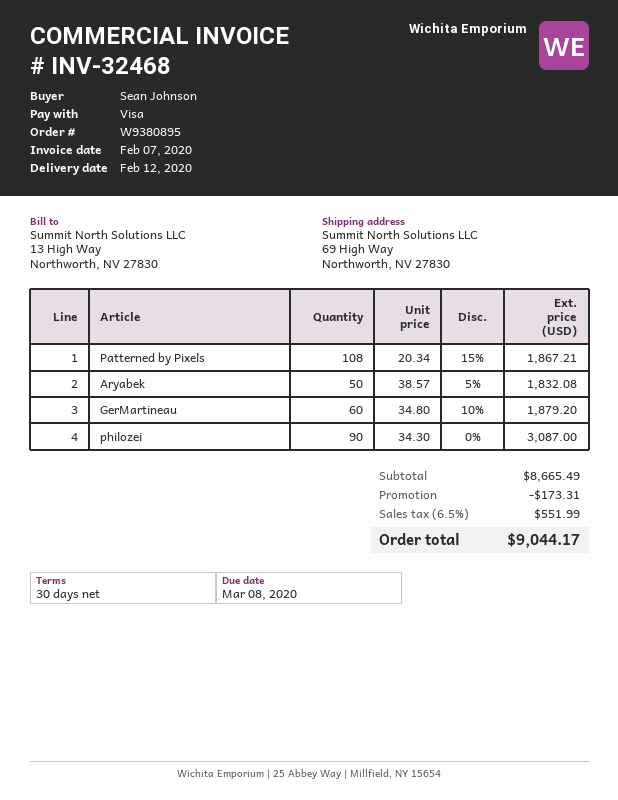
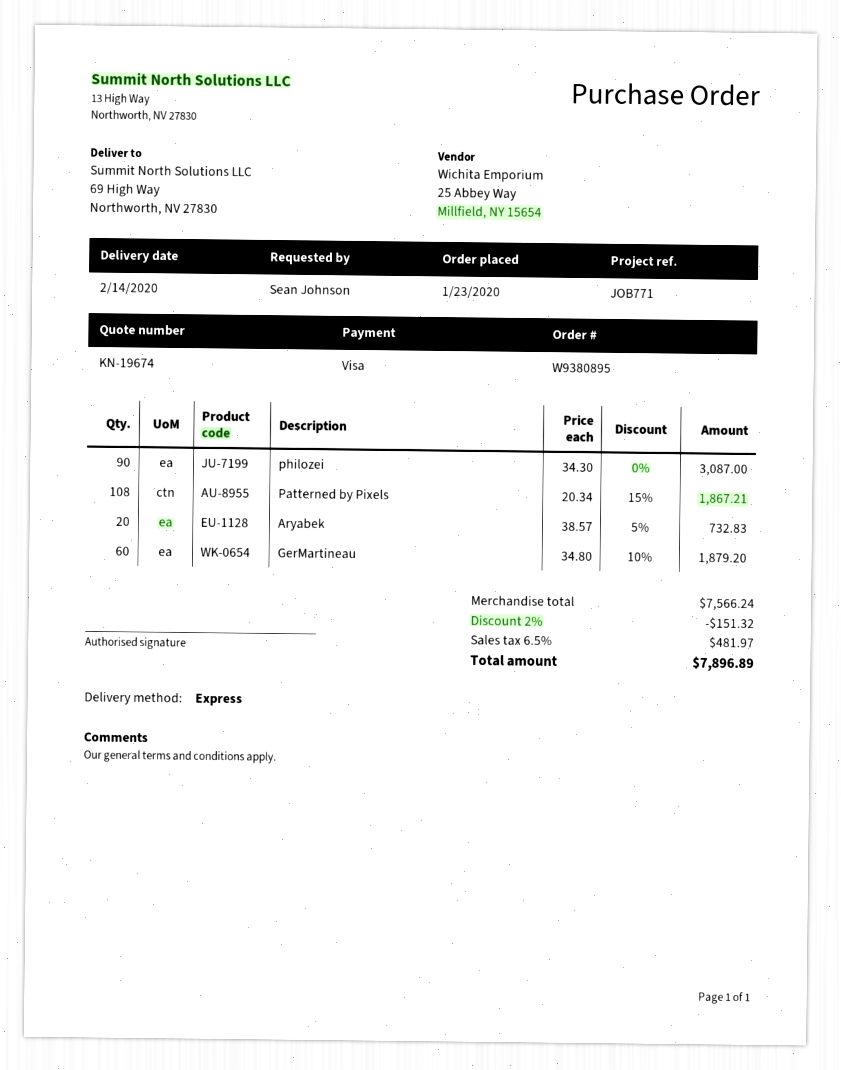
delivery date: 2020-02-12 -> 2020-02-14
Aryabek: 50 x 38.57 - 5% = 1832.08 -> 20 x 38.57 - 5% = 732.83
subtotal: 8665.49 -> 7566.24
discount: 173.31 -> 151.32
tax: 6.5% = 551.99 -> 6.5% = 481.97
total: 9044.17 -> 7896.89

